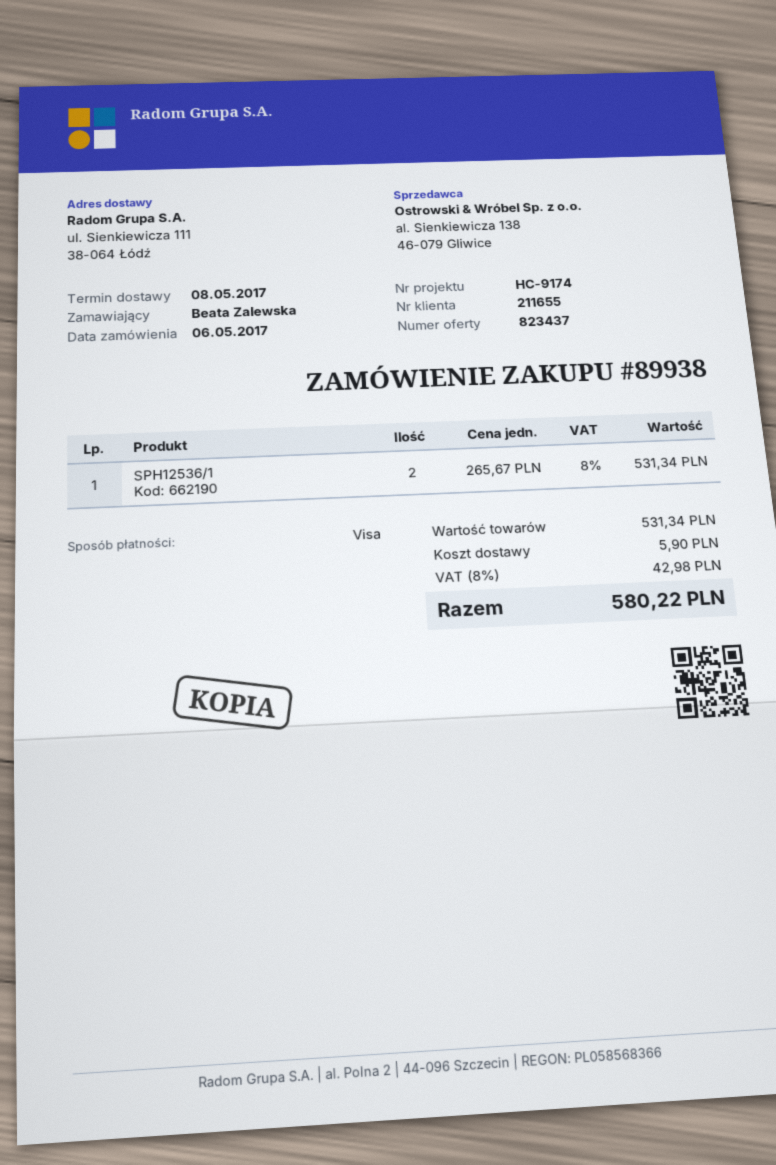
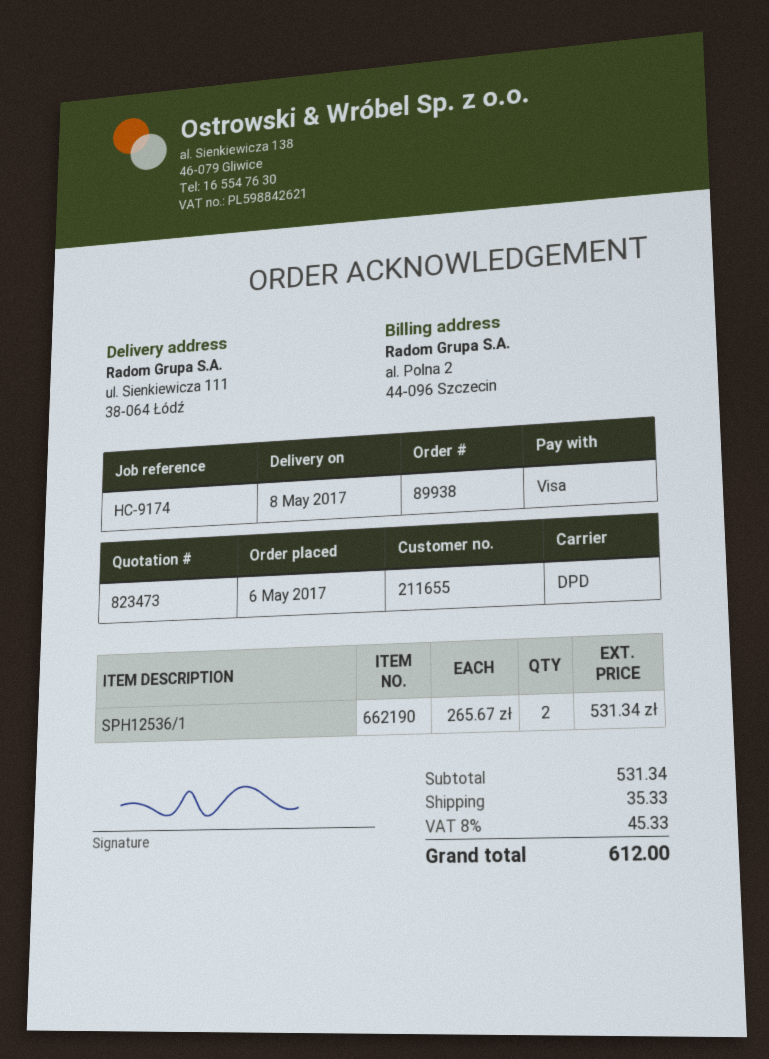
quote number: 823437 -> 823473
shipping: 5.90 -> 35.33
tax: 8% = 42.98 -> 8% = 45.33
total: 580.22 -> 612.00

